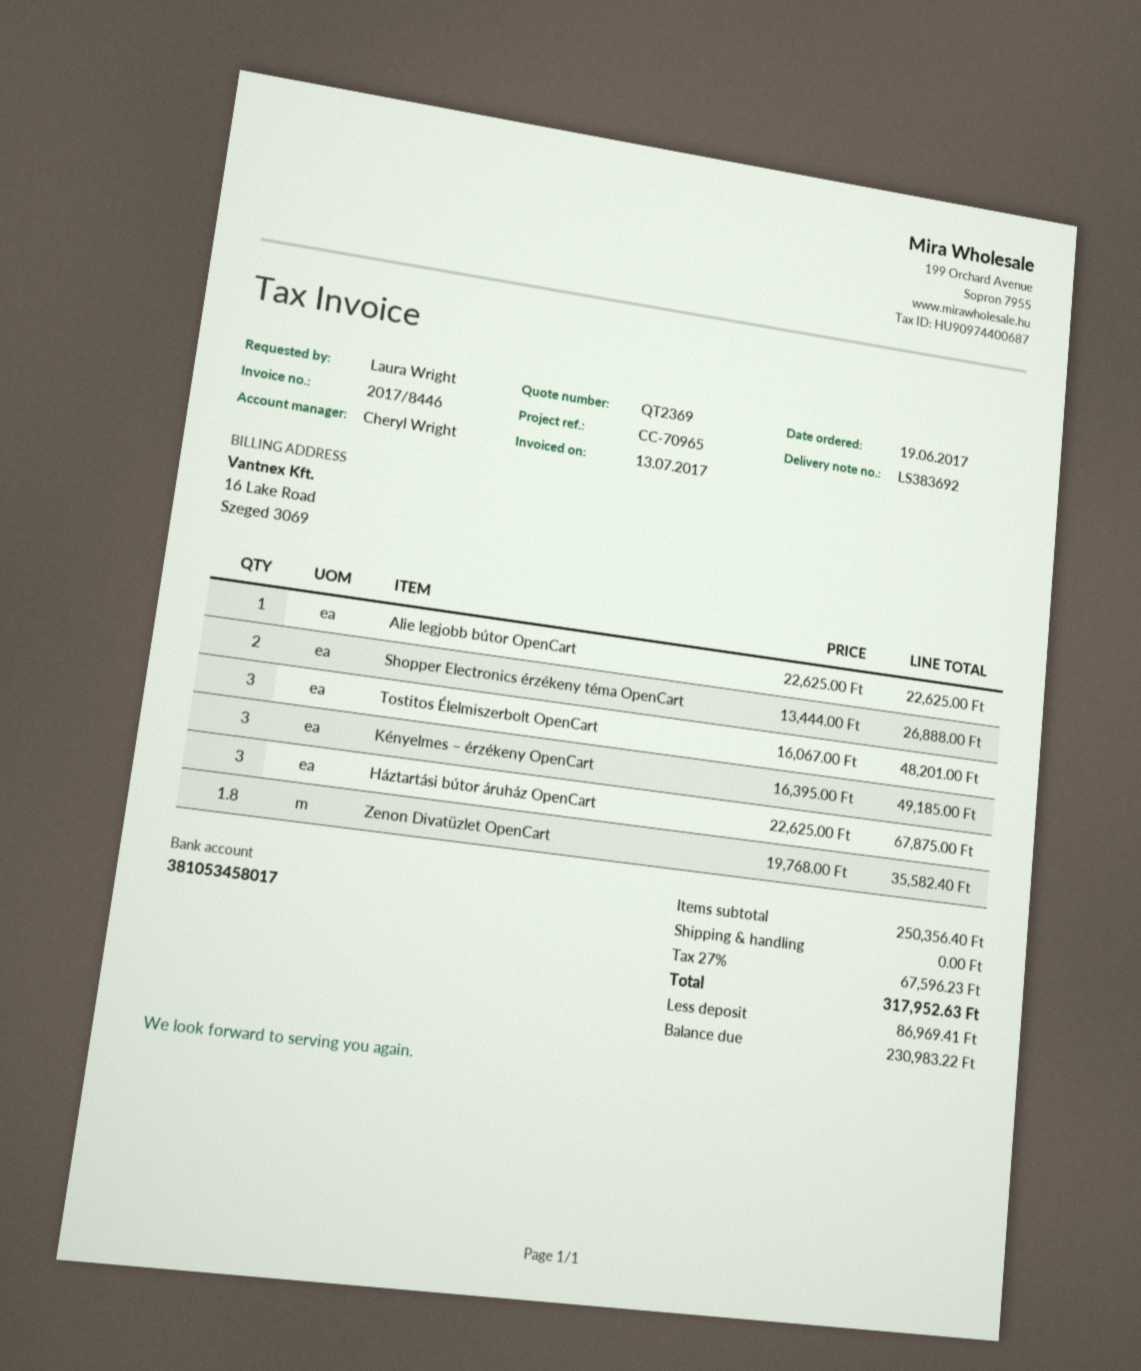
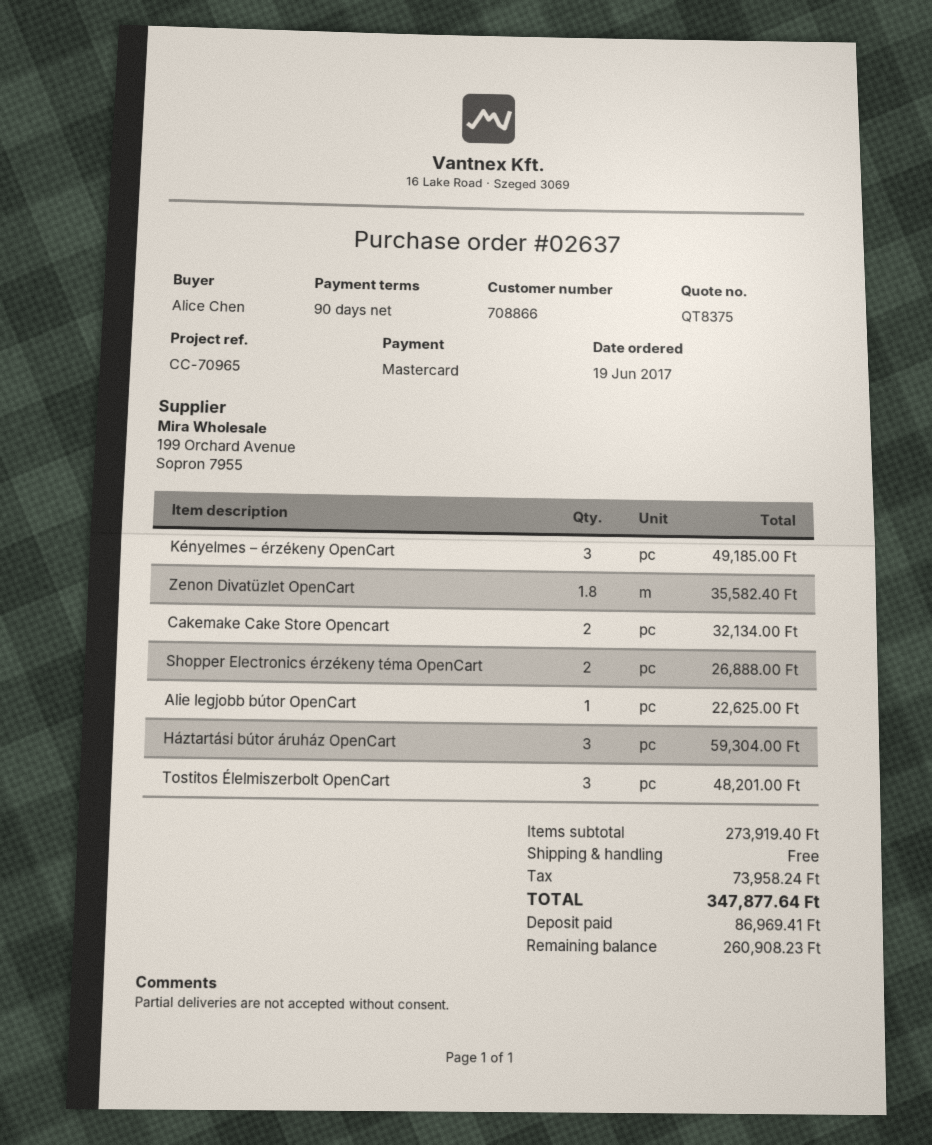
quote number: QT2369 -> QT8375
ordered by: Laura Wright -> Alice Chen
Háztartási bútor áruház OpenCart: 3 for 67875.00 -> 3 for 59304.00
Cakemake Cake Store Opencart: none -> 2 for 32134.00
subtotal: 250356.40 -> 273919.40
tax: 67596.23 -> 73958.24
total: 317952.63 -> 347877.64
balance: 230983.22 -> 260908.23

